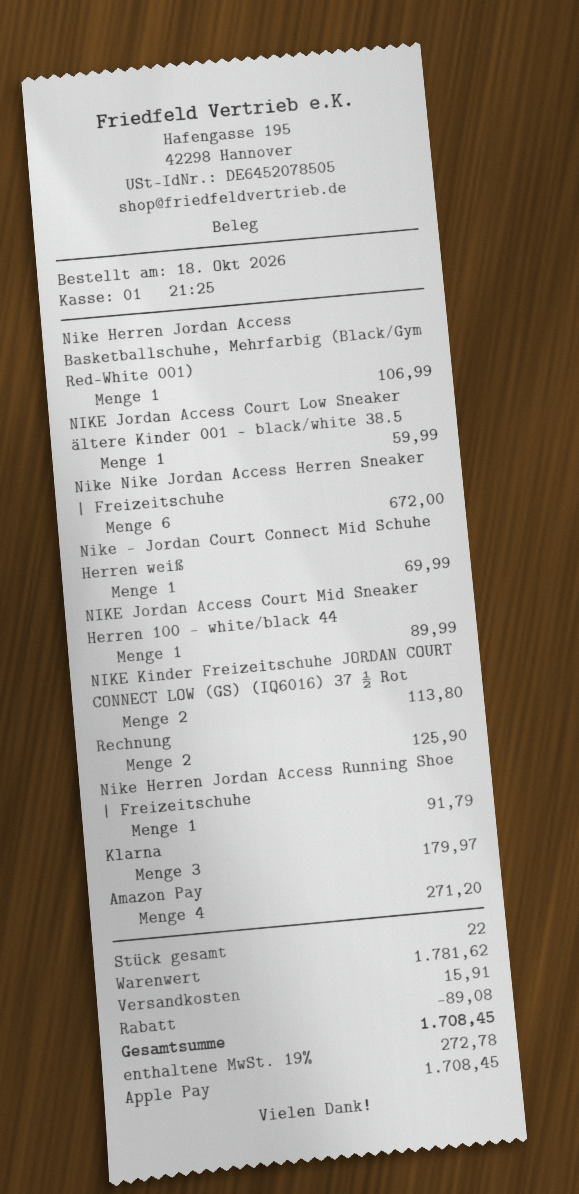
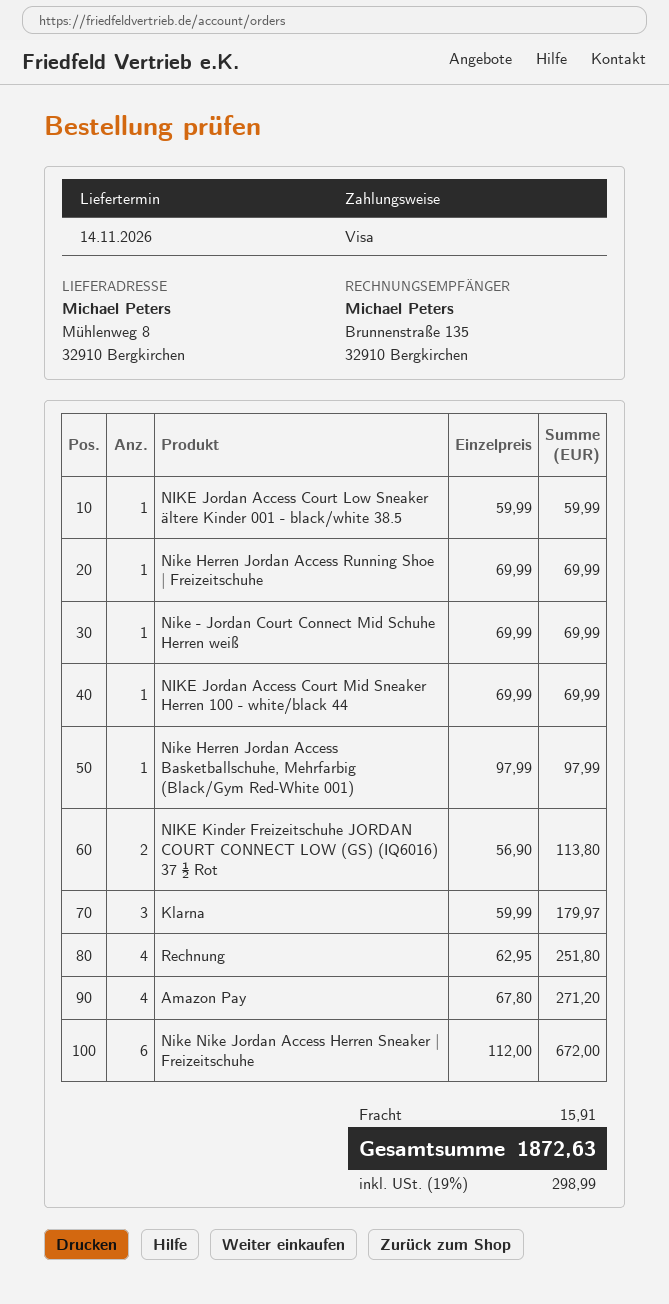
payment method: Apple Pay -> Visa
Nike Herren Jordan Access Basketballschuhe, Mehrfarbig (Black/Gym Red-White 001): 1 for 106.99 -> 1 for 97.99
NIKE Jordan Access Court Mid Sneaker Herren 100 - white/black 44: 1 for 89.99 -> 1 for 69.99
Rechnung: 2 for 125.90 -> 4 for 251.80
Nike Herren Jordan Access Running Shoe | Freizeitschuhe: 1 for 91.79 -> 1 for 69.99
discount: 89.08 -> none
tax: 19% = 272.78 -> 19% = 298.99
total: 1708.45 -> 1872.63

